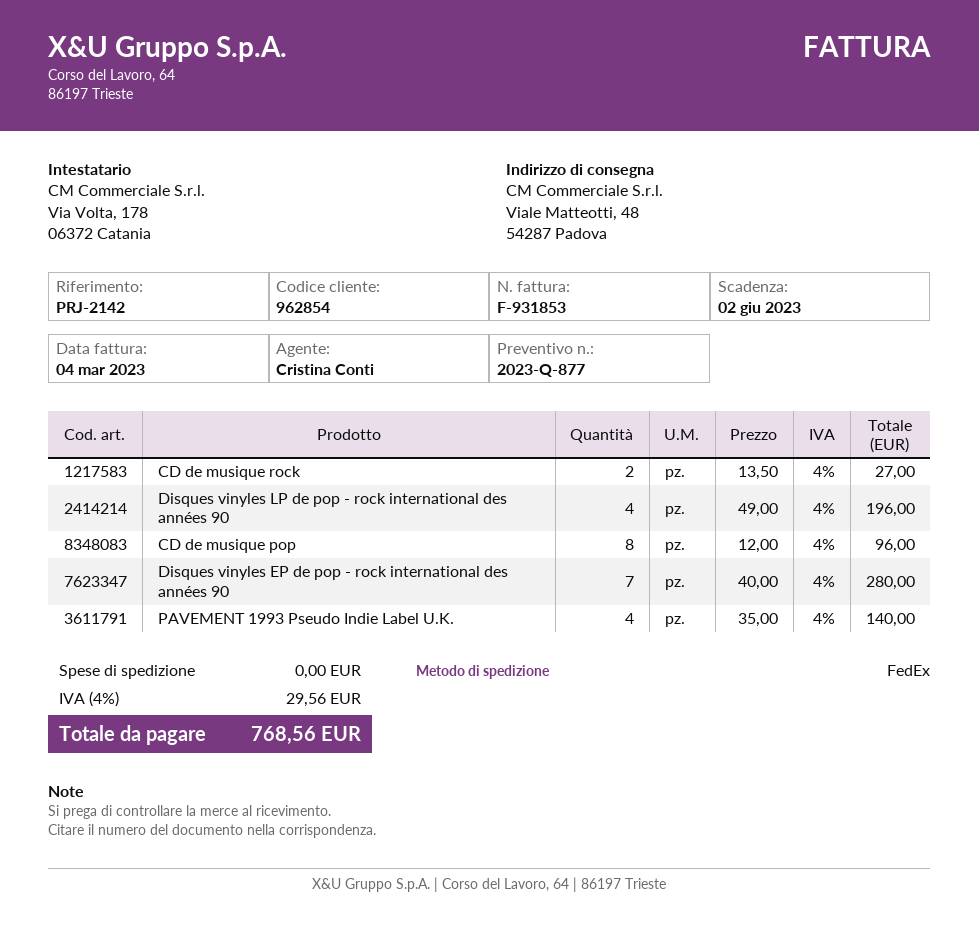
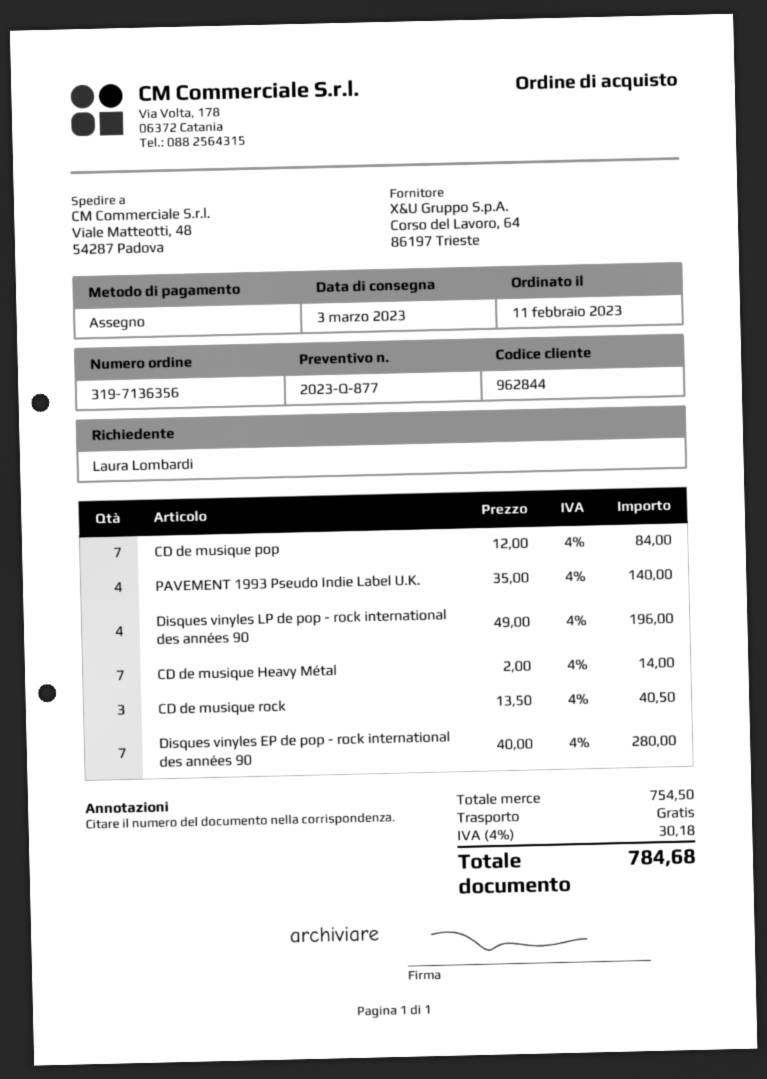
customer number: 962854 -> 962844
CD de musique rock: 2 x 13.50 = 27.00 -> 3 x 13.50 = 40.50
CD de musique pop: 8 x 12.00 = 96.00 -> 7 x 12.00 = 84.00
CD de musique Heavy Métal: none -> 7 x 2.00 = 14.00
tax: 4% = 29.56 -> 4% = 30.18
total: 768.56 -> 784.68

